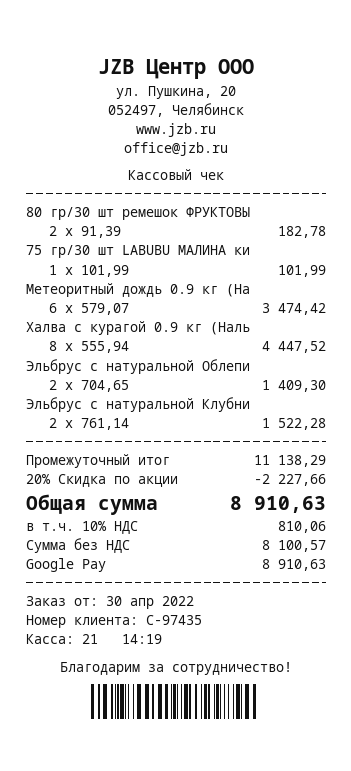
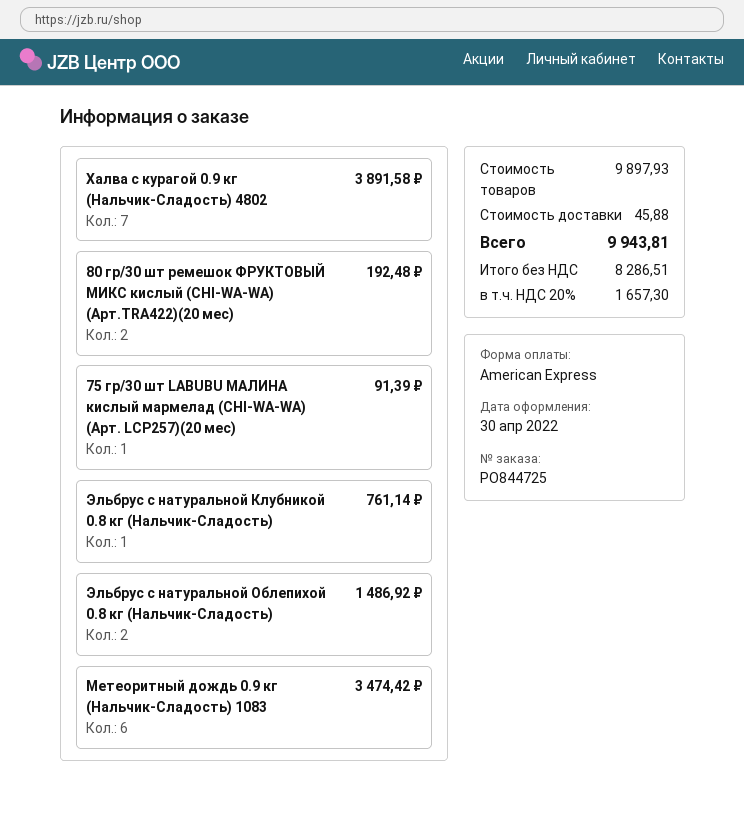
payment method: Google Pay -> American Express
80 гр/30 шт ремешок ФРУКТОВЫ: 2 for 182.78 -> 2 for 192.48
75 гр/30 шт LABUBU МАЛИНА ки: 1 for 101.99 -> 1 for 91.39
Халва с курагой 0.9 кг (Наль: 8 for 4447.52 -> 7 for 3891.58
Эльбрус с натуральной Облепи: 2 for 1409.30 -> 2 for 1486.92
Эльбрус с натуральной Клубни: 2 for 1522.28 -> 1 for 761.14
subtotal: 11138.29 -> 9897.93
discount: 20% = 2227.66 -> none
shipping: none -> 45.88
net: 8100.57 -> 8286.51
tax: 10% = 810.06 -> 20% = 1657.30
total: 8910.63 -> 9943.81

